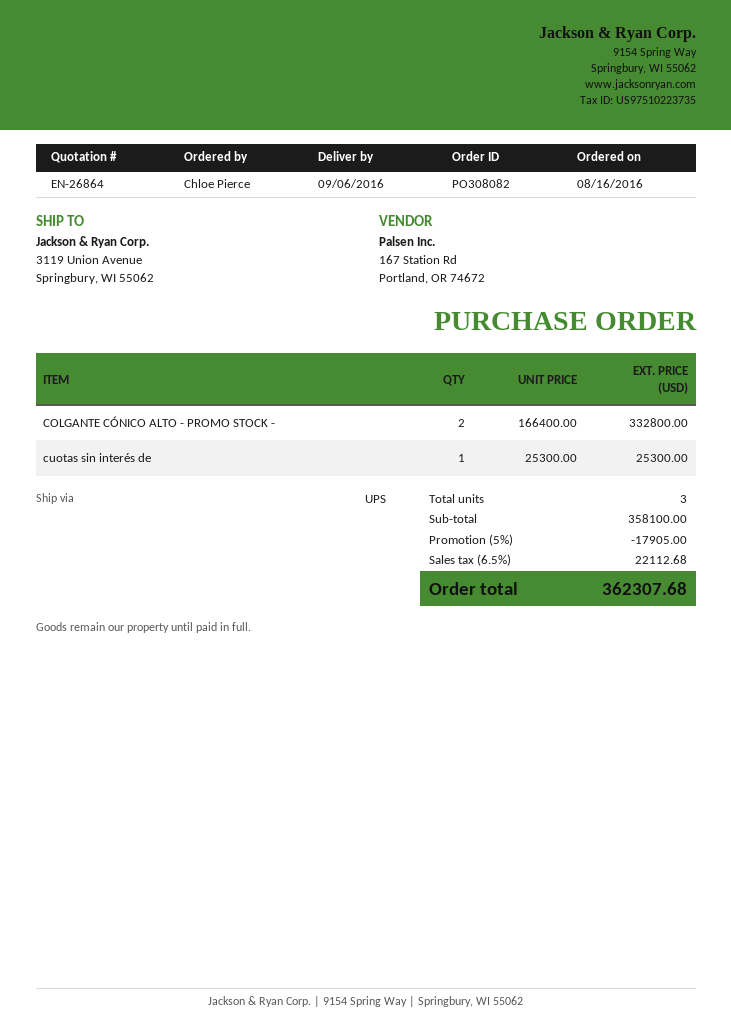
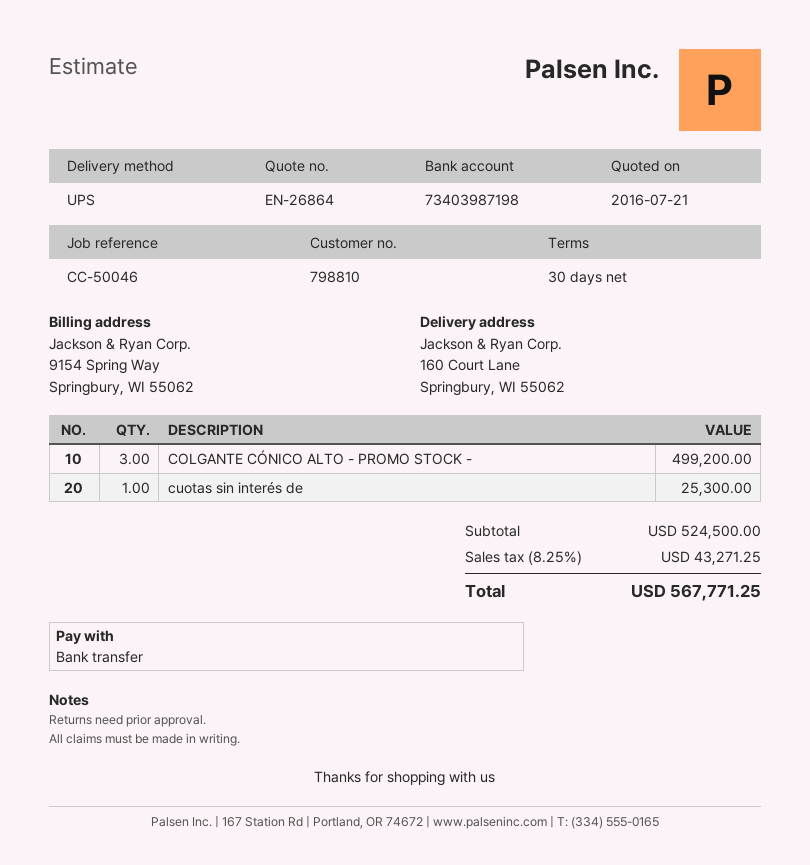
ship to: 3119 Union Avenue, Springbury, WI 55062 -> 160 Court Lane, Springbury, WI 55062
COLGANTE CÓNICO ALTO - PROMO STOCK -: 2 for 332800.00 -> 3 for 499200.00
subtotal: 358100.00 -> 524500.00
discount: 5% = 17905.00 -> none
tax: 6.5% = 22112.68 -> 8.25% = 43271.25
total: 362307.68 -> 567771.25

